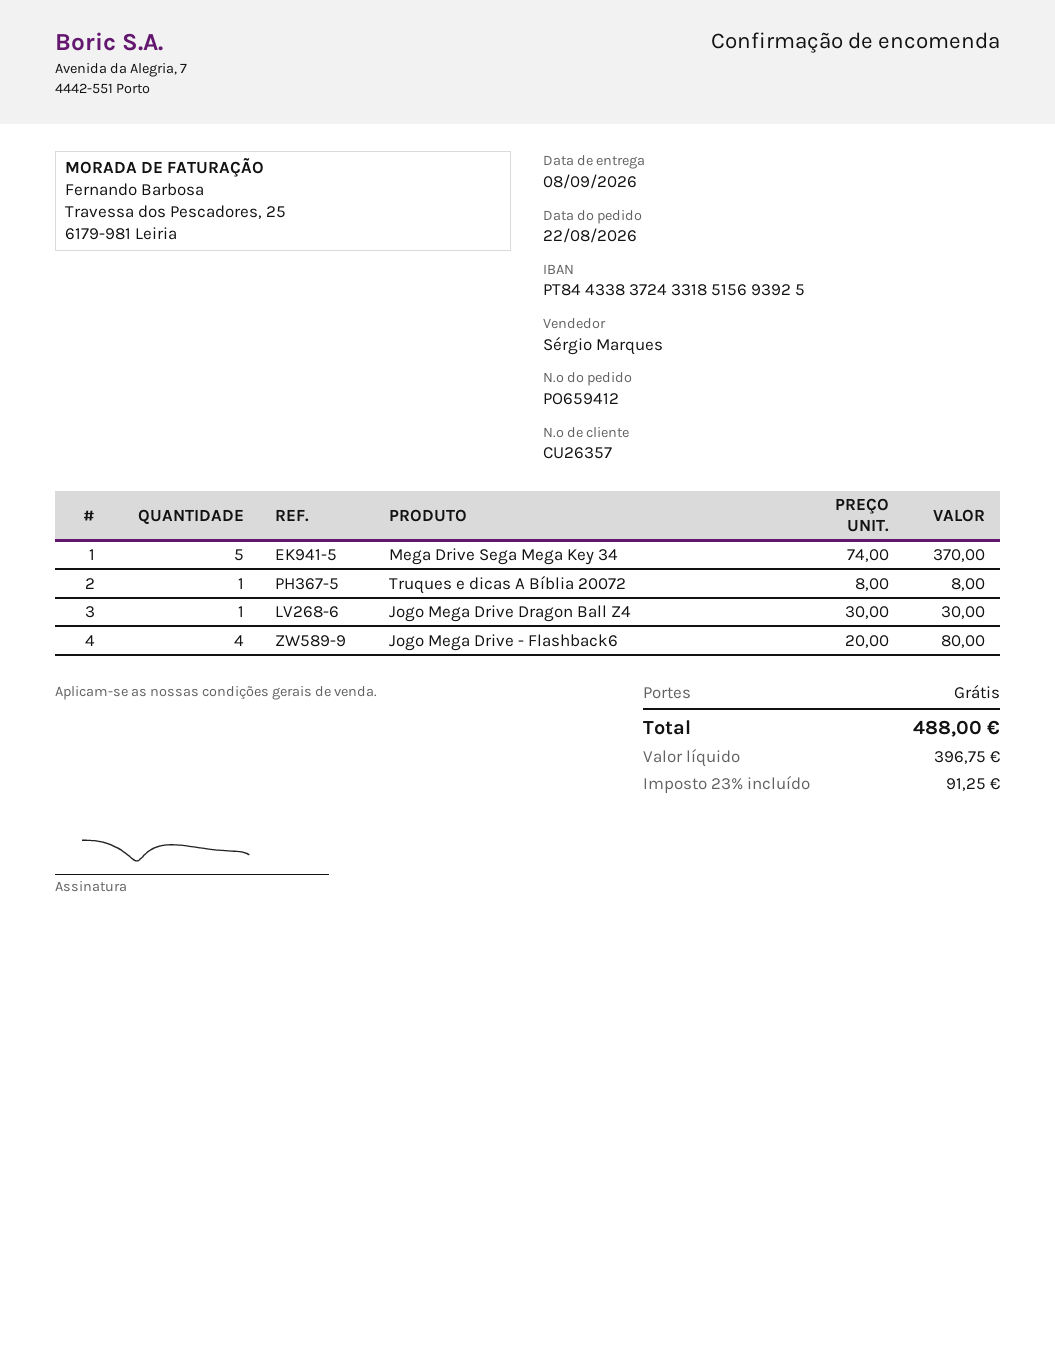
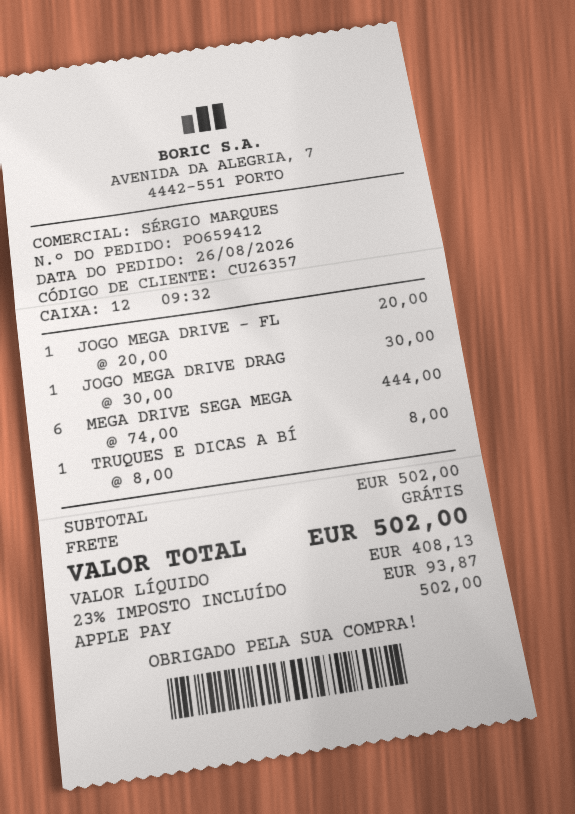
order date: 2026-08-22 -> 2026-08-26
Mega Drive Sega Mega Key 34: 5 x 74.00 = 370.00 -> 6 x 74.00 = 444.00
Jogo Mega Drive - Flashback6: 4 x 20.00 = 80.00 -> 1 x 20.00 = 20.00
net: 396.75 -> 408.13
tax: 23% = 91.25 -> 23% = 93.87
total: 488.00 -> 502.00

